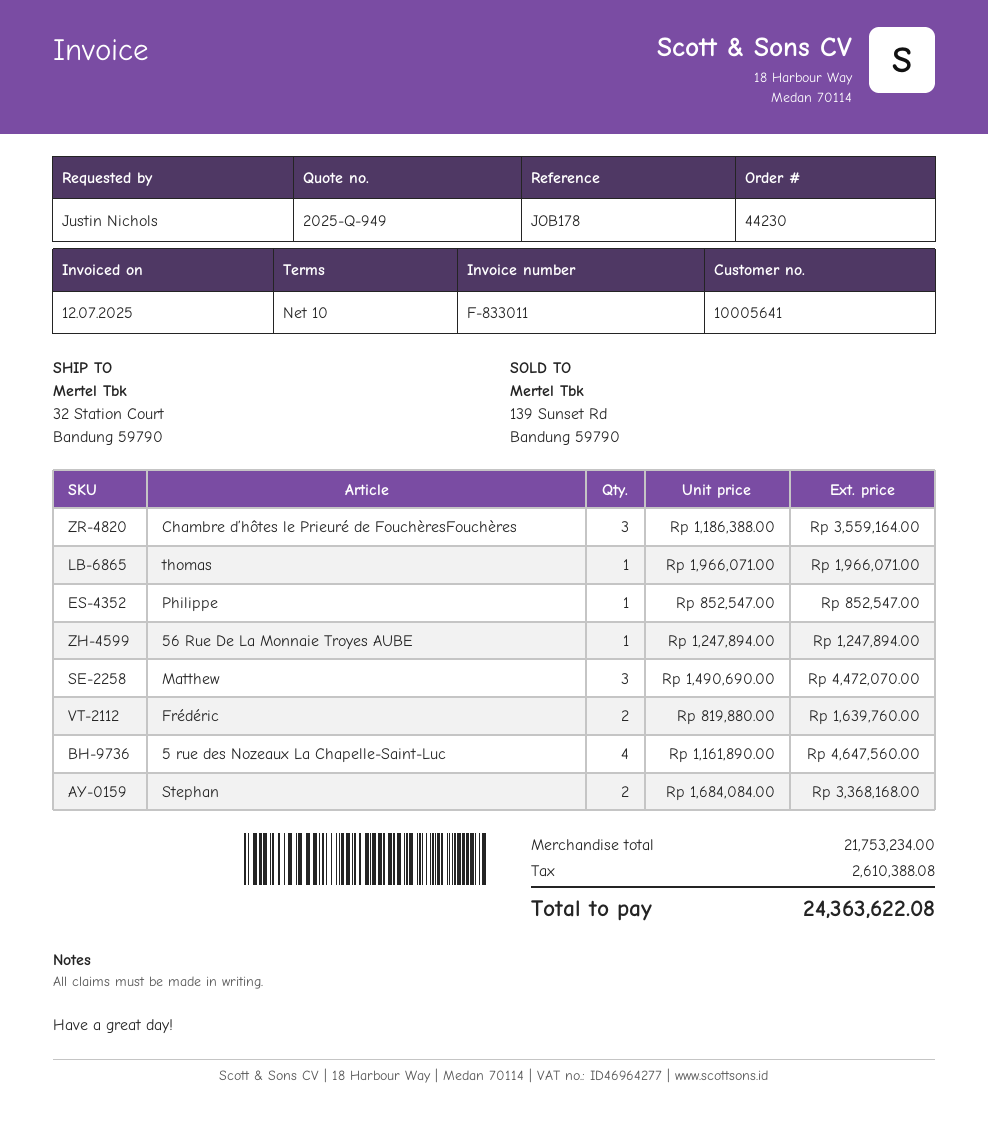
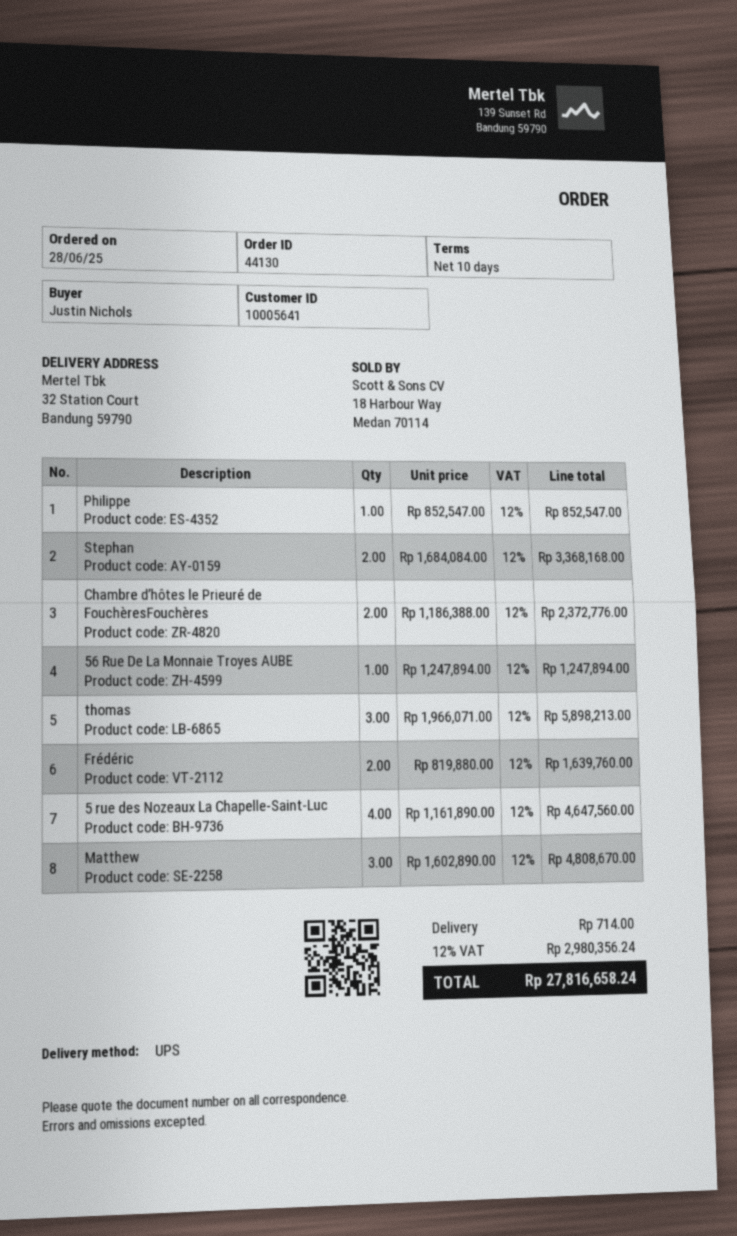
order number: 44230 -> 44130
Chambre d’hôtes le Prieuré de FouchèresFouchères: 3 x 1186388.00 = 3559164.00 -> 2 x 1186388.00 = 2372776.00
thomas: 1 x 1966071.00 = 1966071.00 -> 3 x 1966071.00 = 5898213.00
Matthew: 3 x 1490690.00 = 4472070.00 -> 3 x 1602890.00 = 4808670.00
shipping: none -> 714.00
tax: 2610388.08 -> 2980356.24
total: 24363622.08 -> 27816658.24

